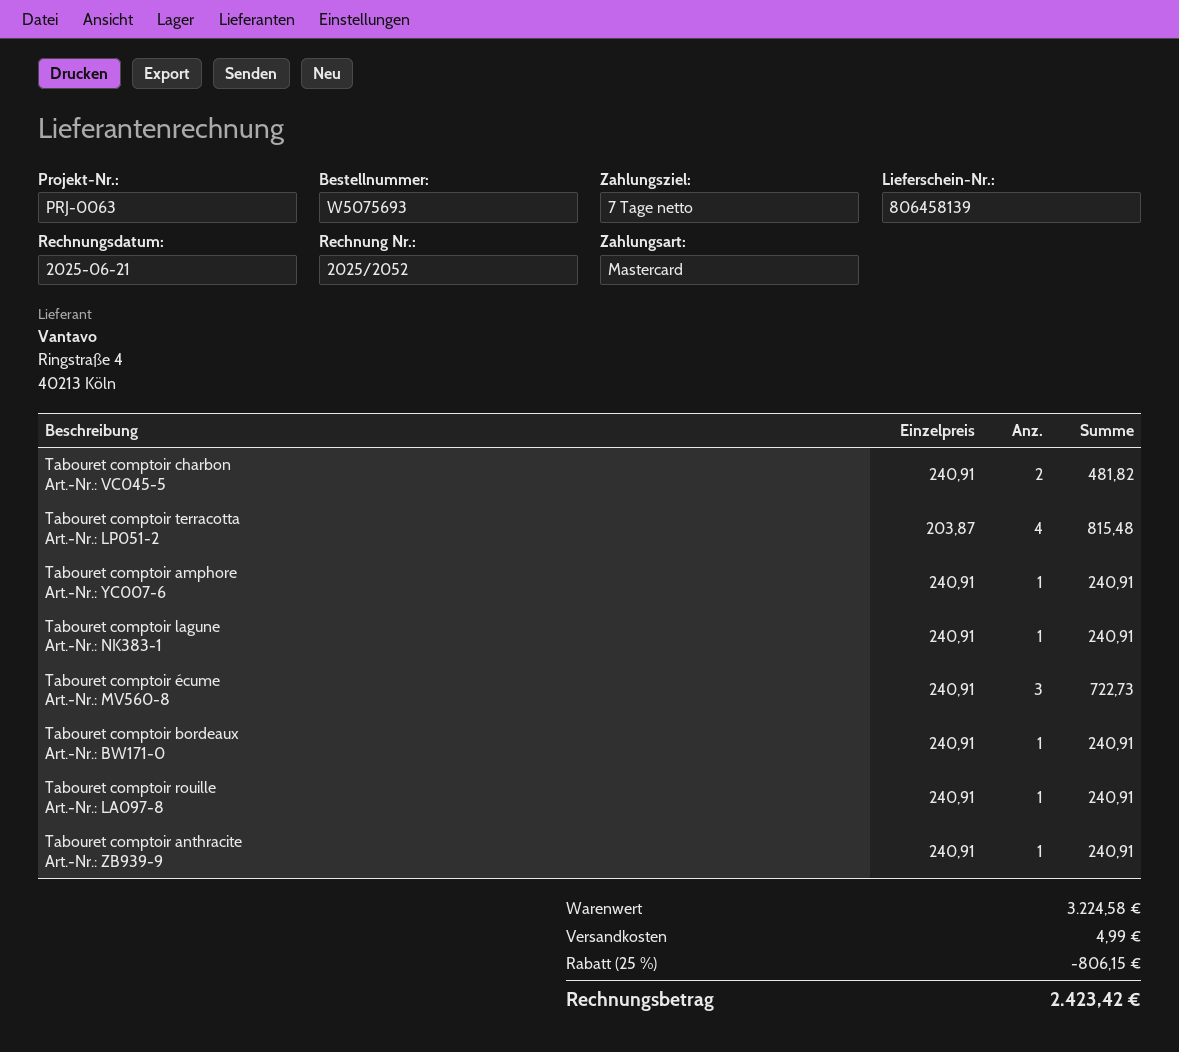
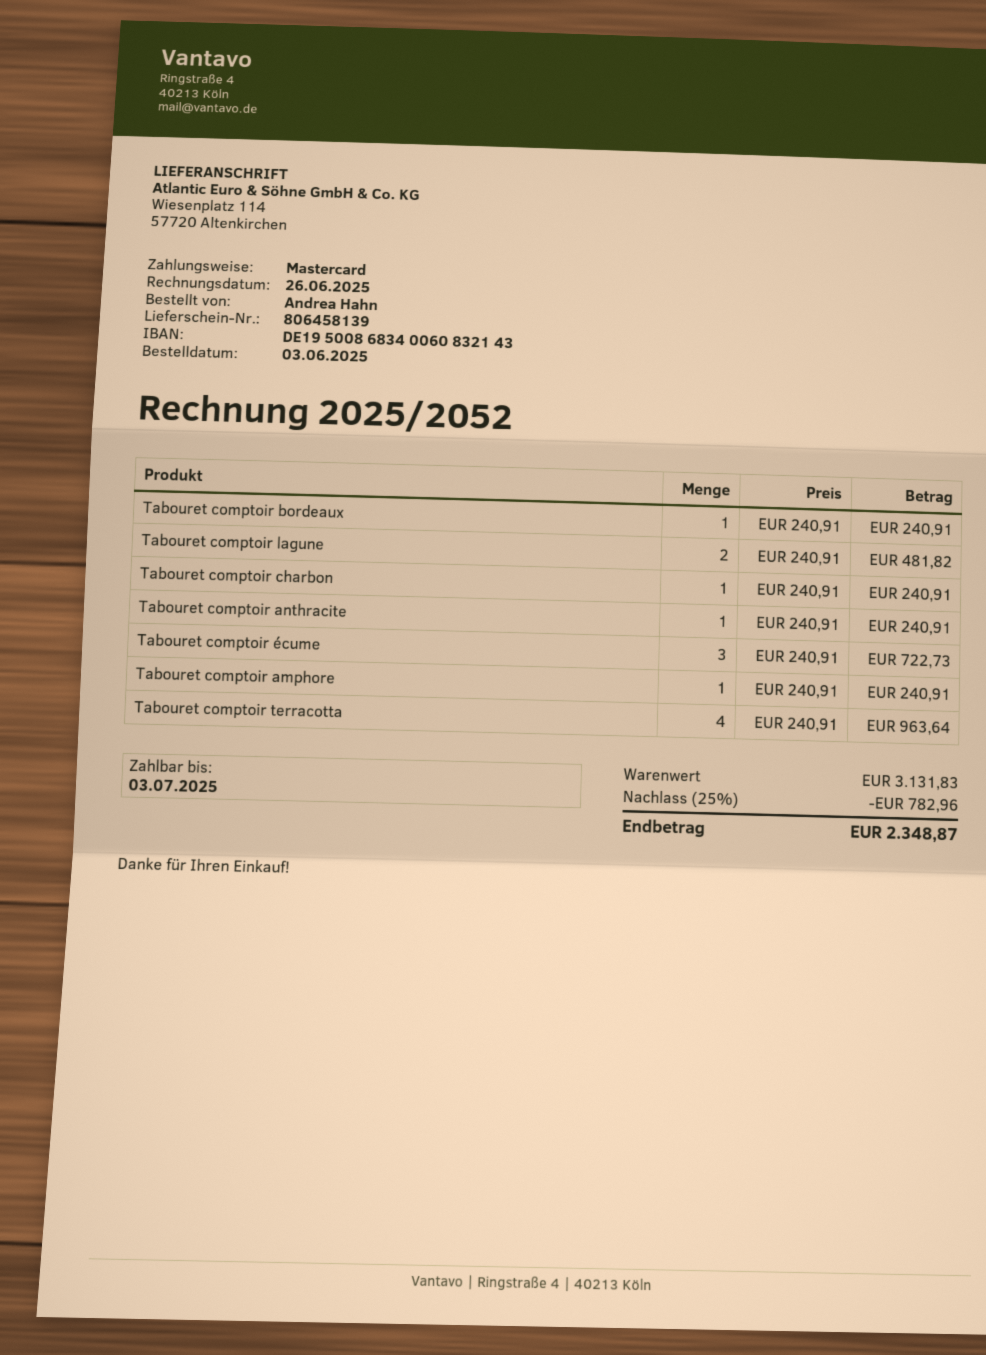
invoice date: 2025-06-21 -> 2025-06-26
Tabouret comptoir charbon: 2 x 240.91 = 481.82 -> 1 x 240.91 = 240.91
Tabouret comptoir terracotta: 4 x 203.87 = 815.48 -> 4 x 240.91 = 963.64
Tabouret comptoir lagune: 1 x 240.91 = 240.91 -> 2 x 240.91 = 481.82
Tabouret comptoir rouille: 1 x 240.91 = 240.91 -> none
subtotal: 3224.58 -> 3131.83
discount: 25% = 806.15 -> 25% = 782.96
shipping: 4.99 -> none
total: 2423.42 -> 2348.87

